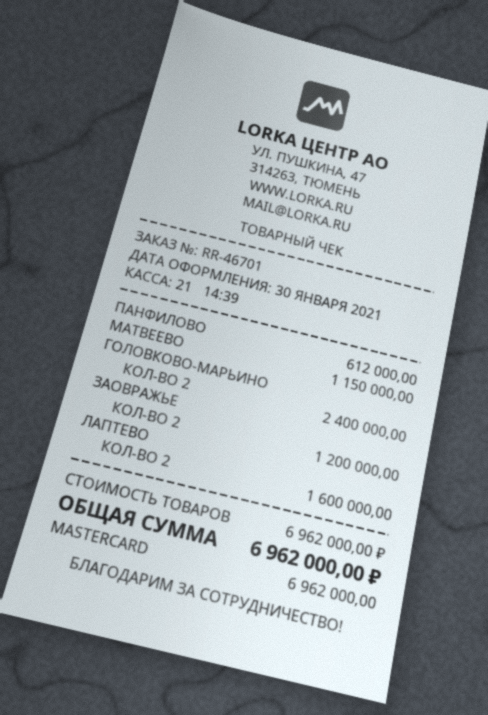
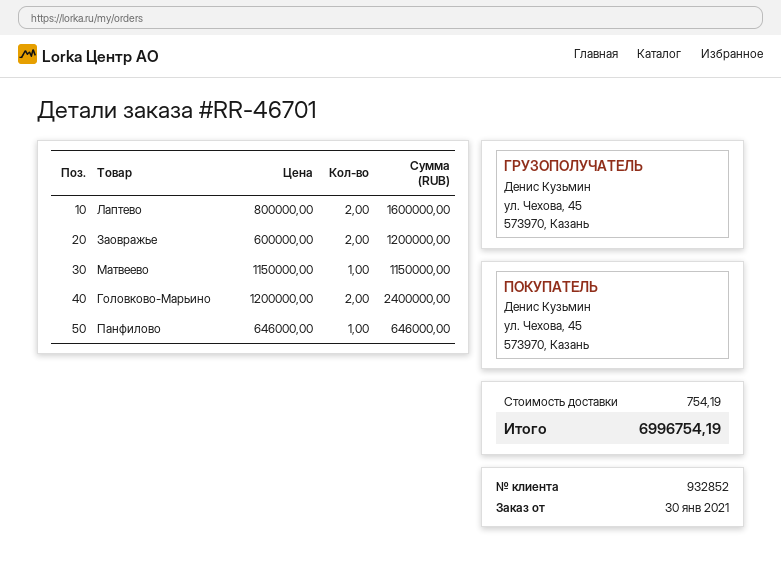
ПАНФИЛОВО: 1 for 612000.00 -> 1 for 646000.00
shipping: none -> 754.19
total: 6962000.00 -> 6996754.19

